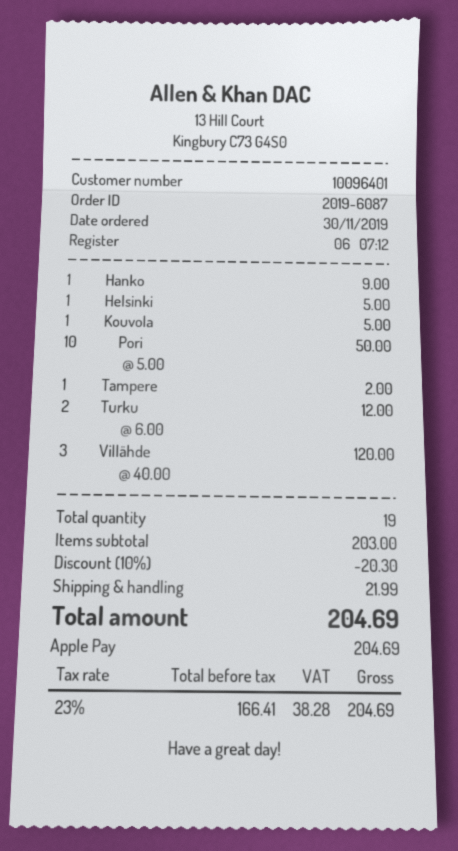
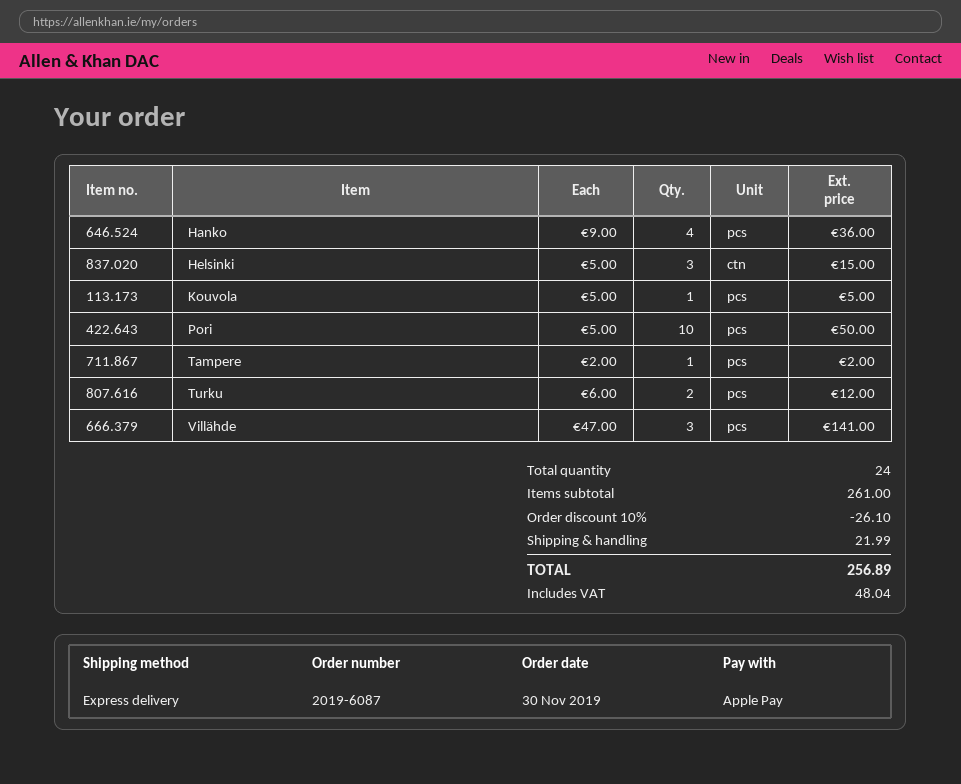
Hanko: 1 x 9.00 = 9.00 -> 4 x 9.00 = 36.00
Helsinki: 1 x 5.00 = 5.00 -> 3 x 5.00 = 15.00
Villähde: 3 x 40.00 = 120.00 -> 3 x 47.00 = 141.00
total quantity: 19 -> 24
subtotal: 203.00 -> 261.00
discount: 10% = 20.30 -> 10% = 26.10
tax: 38.28 -> 48.04
total: 204.69 -> 256.89

